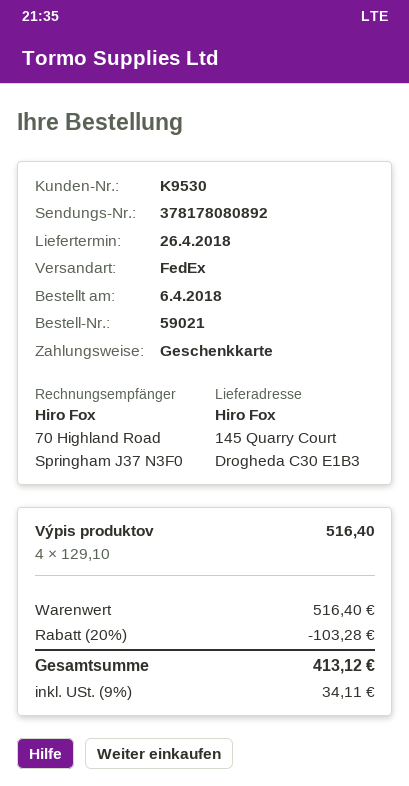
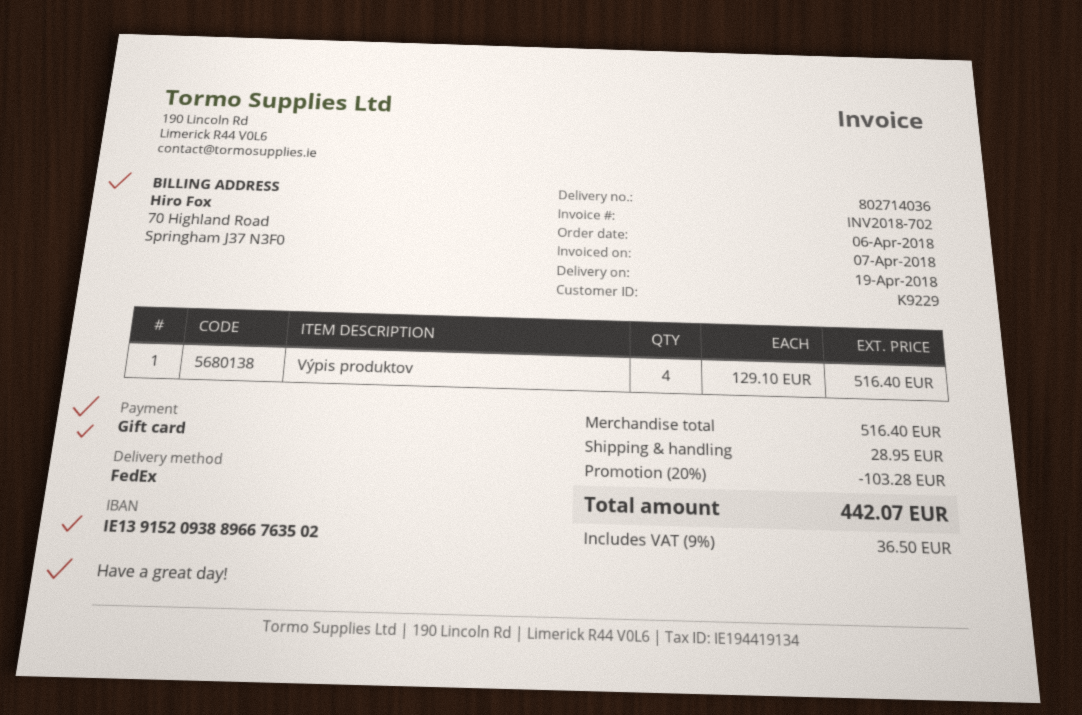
delivery date: 2018-04-26 -> 2018-04-19
customer number: K9530 -> K9229
shipping: none -> 28.95
tax: 9% = 34.11 -> 9% = 36.50
total: 413.12 -> 442.07

